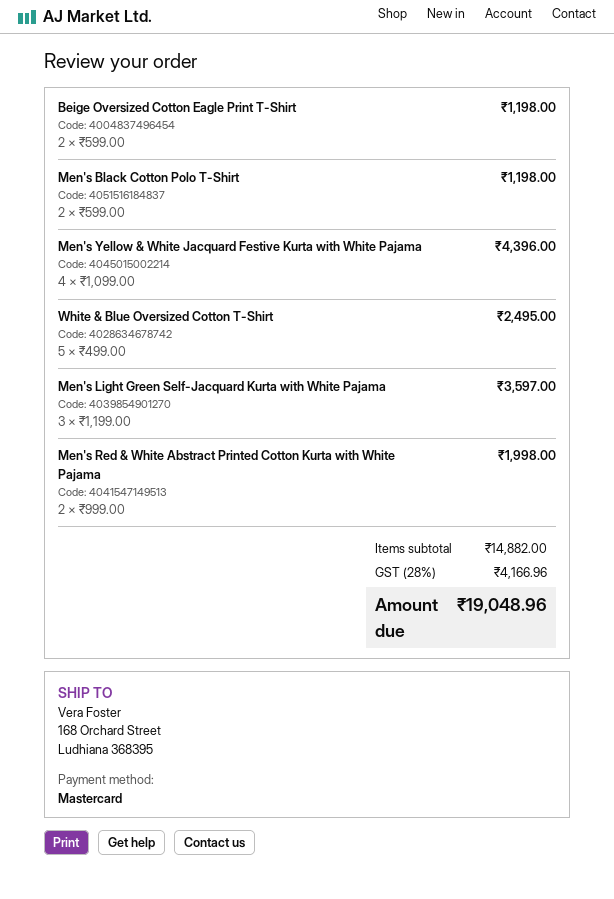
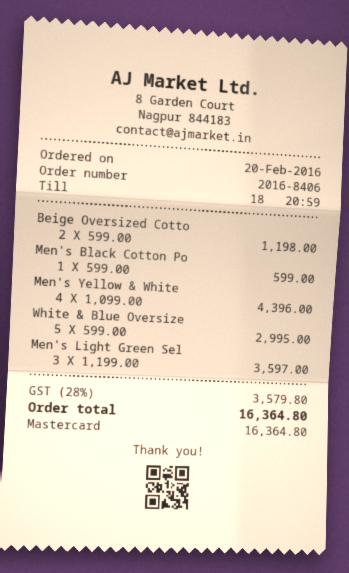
Men's Black Cotton Polo T-Shirt: 2 x 599.00 = 1198.00 -> 1 x 599.00 = 599.00
White & Blue Oversized Cotton T-Shirt: 5 x 499.00 = 2495.00 -> 5 x 599.00 = 2995.00
Men's Red & White Abstract Printed Cotton Kurta with White Pajama: 2 x 999.00 = 1998.00 -> none
tax: 28% = 4166.96 -> 28% = 3579.80
total: 19048.96 -> 16364.80

